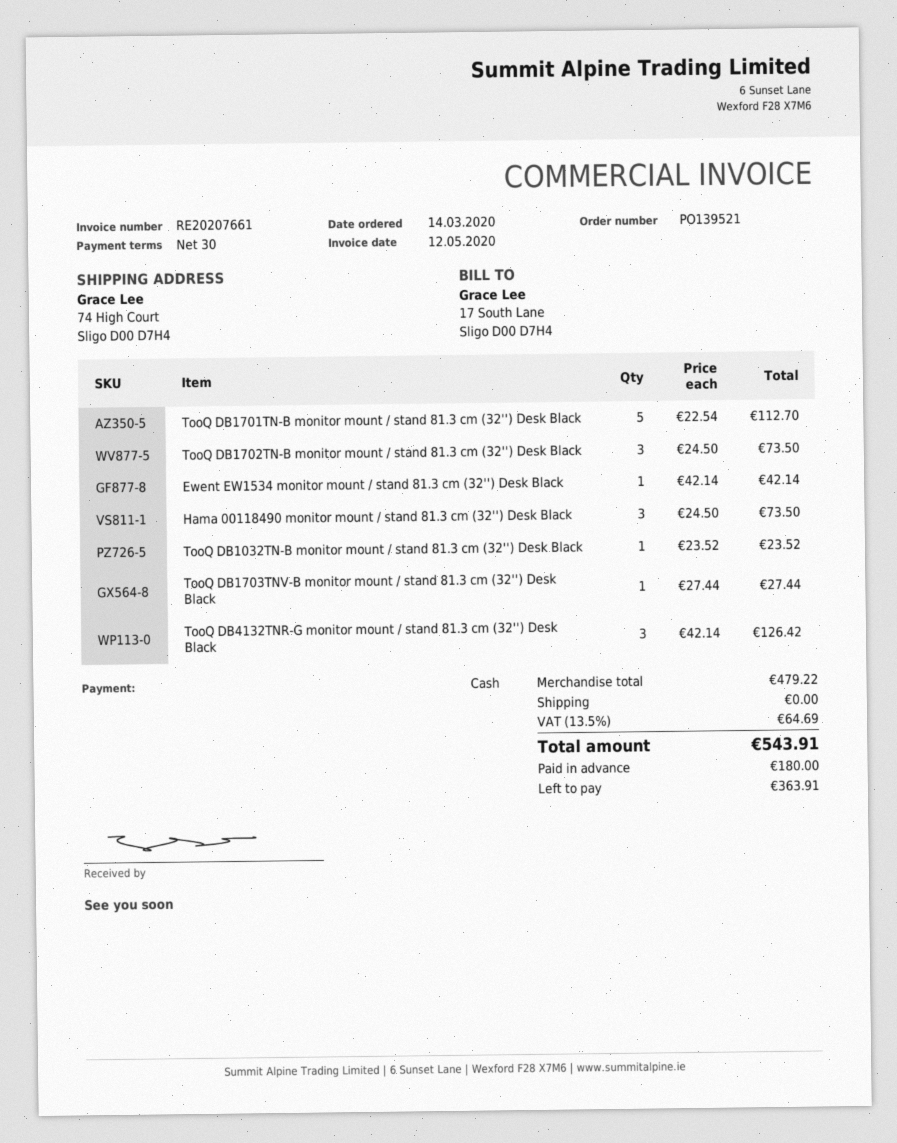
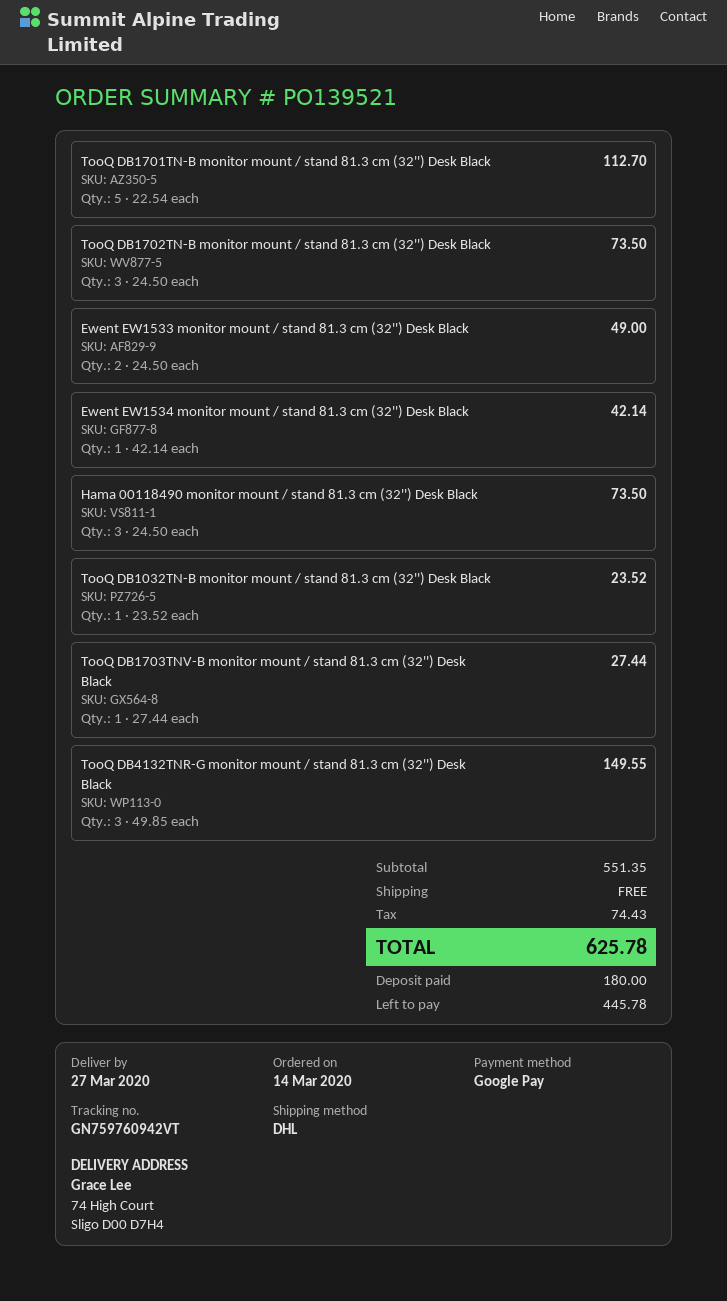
payment method: cash -> Google Pay
TooQ DB4132TNR-G monitor mount / stand 81.3 cm (32'') Desk Black: 3 x 42.14 = 126.42 -> 3 x 49.85 = 149.55
Ewent EW1533 monitor mount / stand 81.3 cm (32'') Desk Black: none -> 2 x 24.50 = 49.00
subtotal: 479.22 -> 551.35
tax: 64.69 -> 74.43
total: 543.91 -> 625.78
balance: 363.91 -> 445.78

